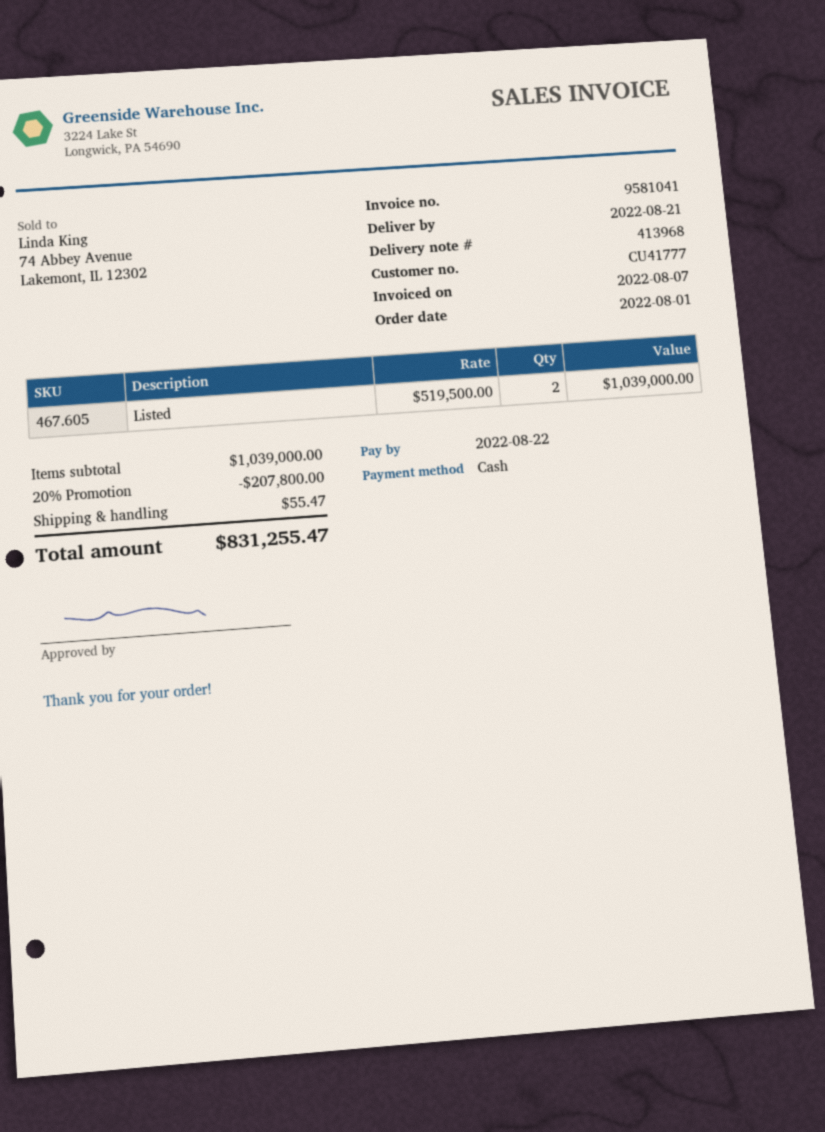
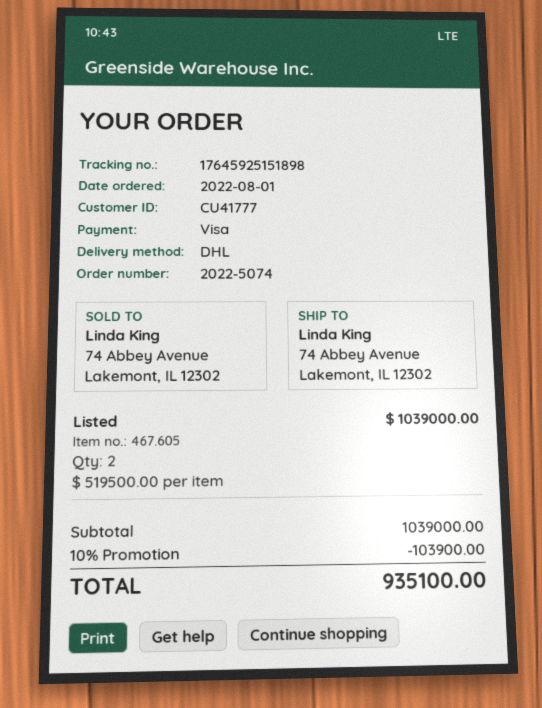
payment method: cash -> Visa
discount: 20% = 207800.00 -> 10% = 103900.00
shipping: 55.47 -> none
total: 831255.47 -> 935100.00

